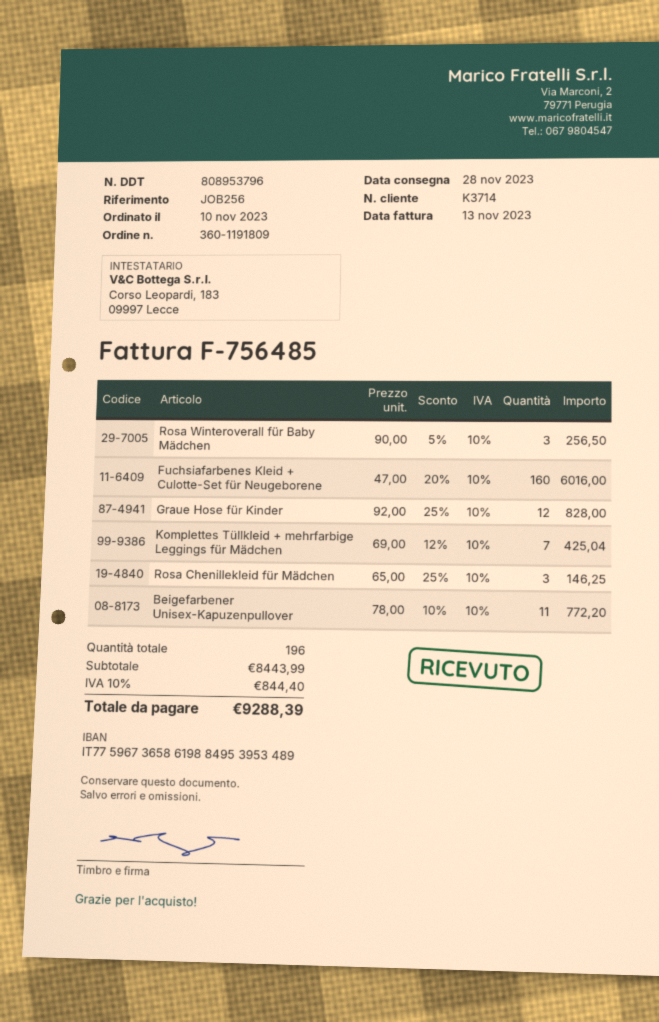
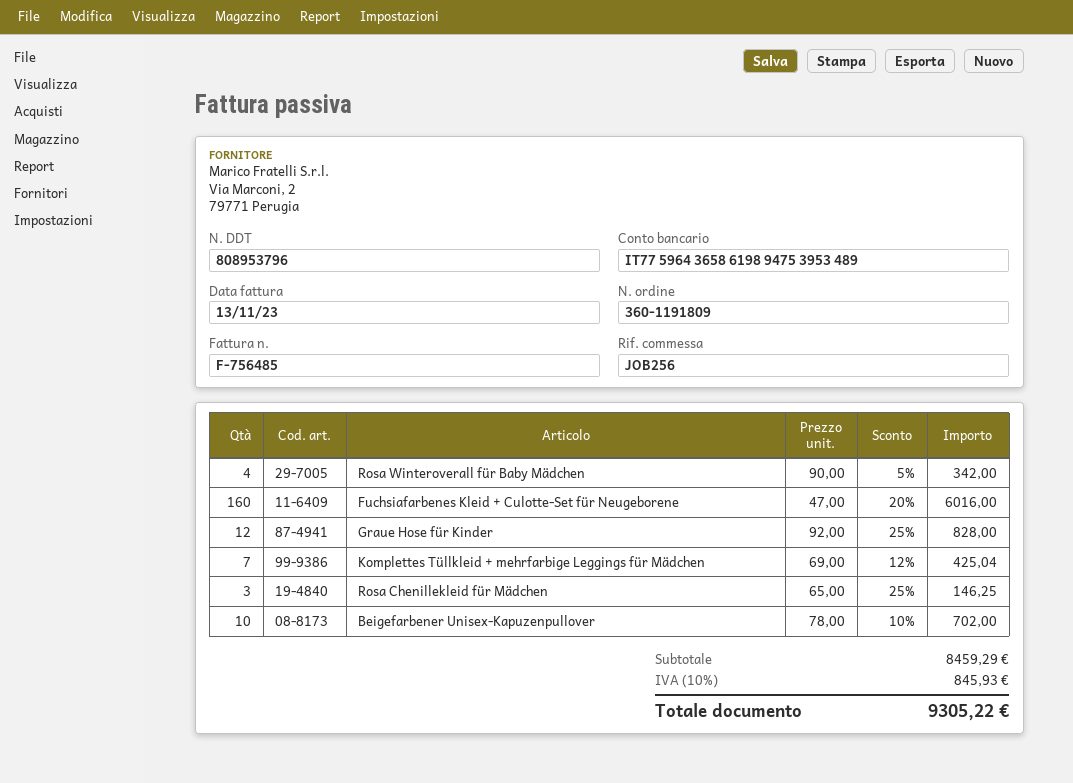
bank account: IT7759673658619884953953489 -> IT7759643658619894753953489
Rosa Winteroverall für Baby Mädchen: 3 x 90.00 - 5% = 256.50 -> 4 x 90.00 - 5% = 342.00
Beigefarbener Unisex-Kapuzenpullover: 11 x 78.00 - 10% = 772.20 -> 10 x 78.00 - 10% = 702.00
subtotal: 8443.99 -> 8459.29
tax: 10% = 844.40 -> 10% = 845.93
total: 9288.39 -> 9305.22

